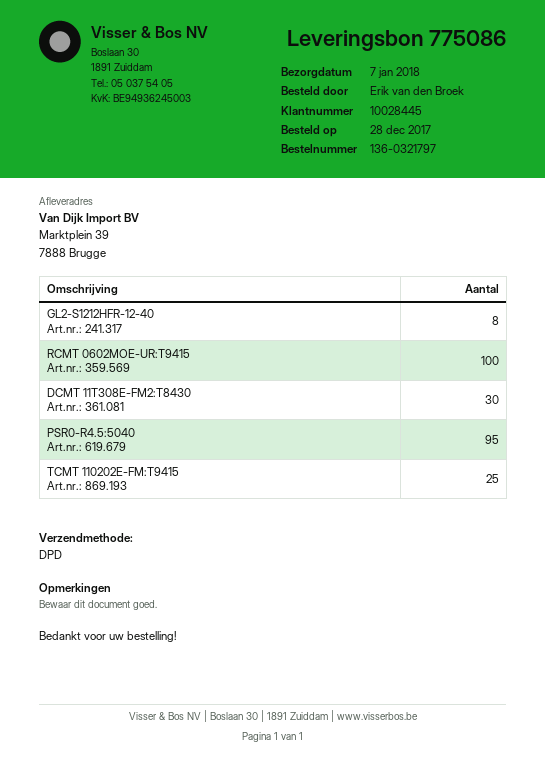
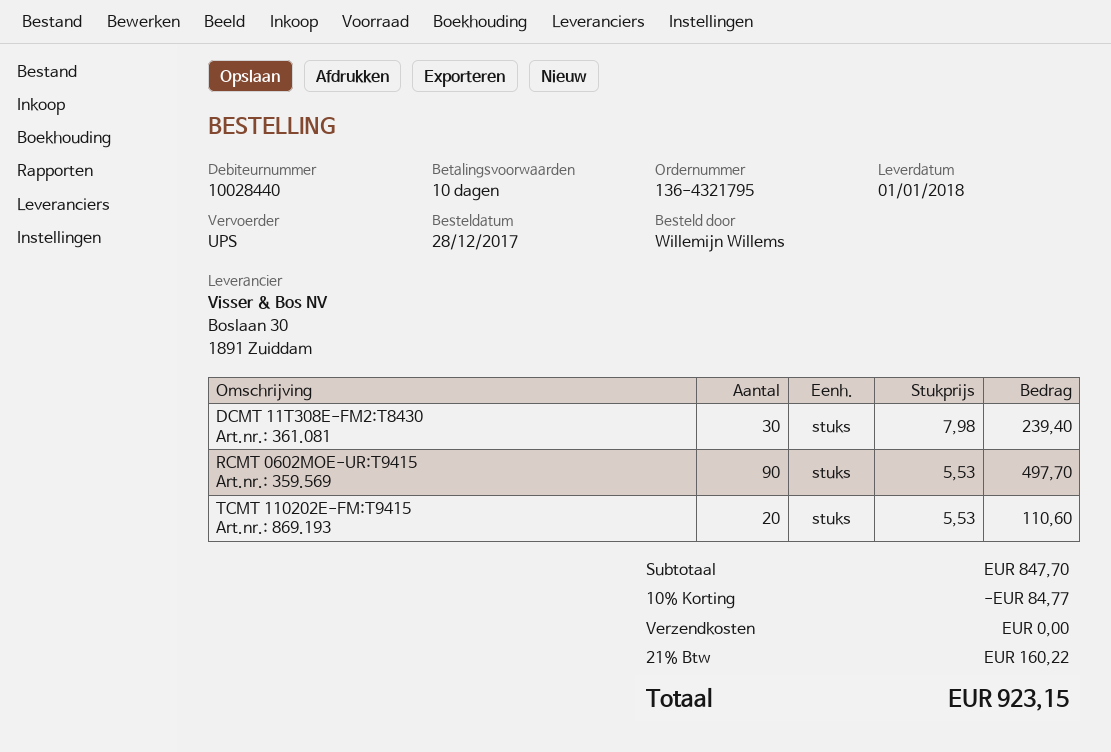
order number: 136-0321797 -> 136-4321795
delivery date: 2018-01-07 -> 2018-01-01
customer number: 10028445 -> 10028440
ordered by: Erik van den Broek -> Willemijn Willems
shipping method: DPD -> UPS
GL2-S1212HFR-12-40: 8 -> none
RCMT 0602MOE-UR:T9415: 100 -> 90
PSR0-R4.5:5040: 95 -> none
TCMT 110202E-FM:T9415: 25 -> 20

